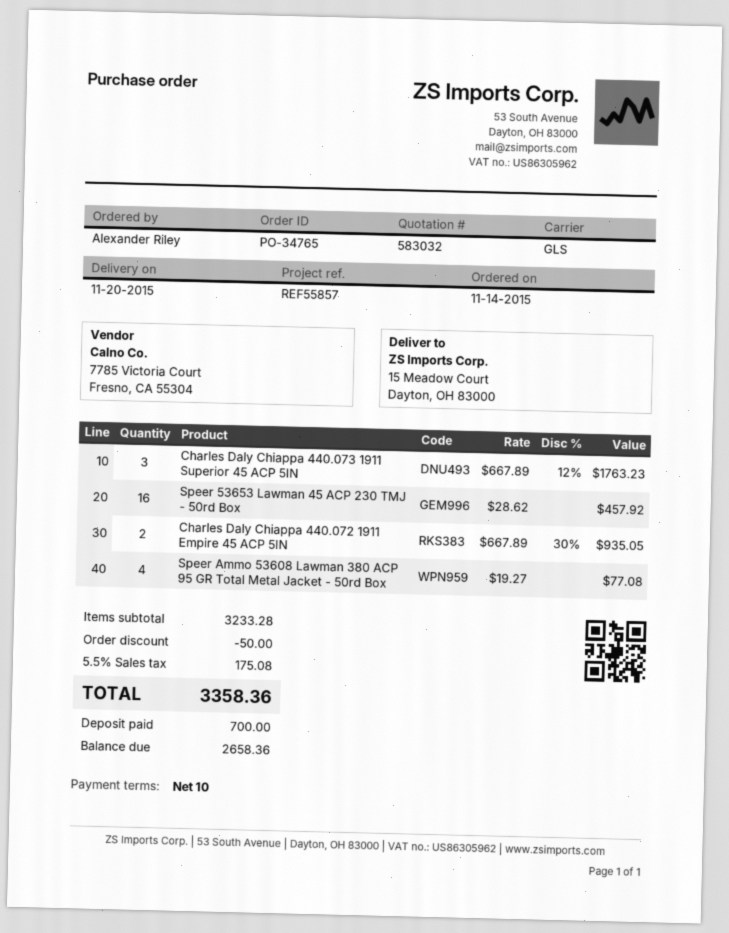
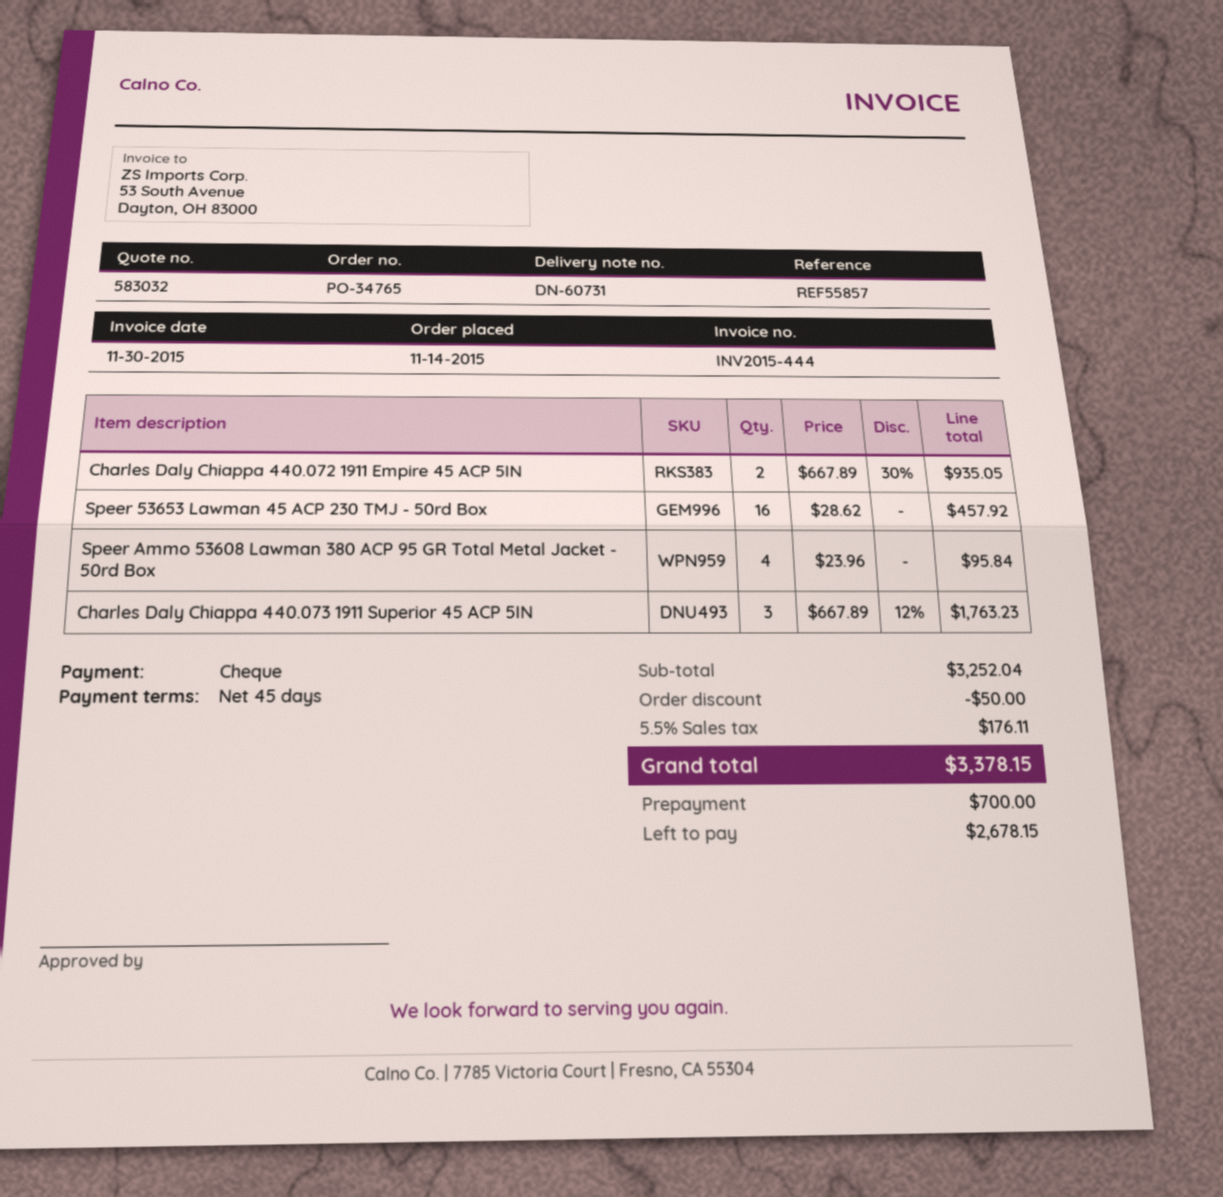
payment terms: 10 days -> 45 days
Speer Ammo 53608 Lawman 380 ACP 95 GR Total Metal Jacket - 50rd Box: 4 x 19.27 = 77.08 -> 4 x 23.96 = 95.84
subtotal: 3233.28 -> 3252.04
tax: 5.5% = 175.08 -> 5.5% = 176.11
total: 3358.36 -> 3378.15
balance: 2658.36 -> 2678.15

